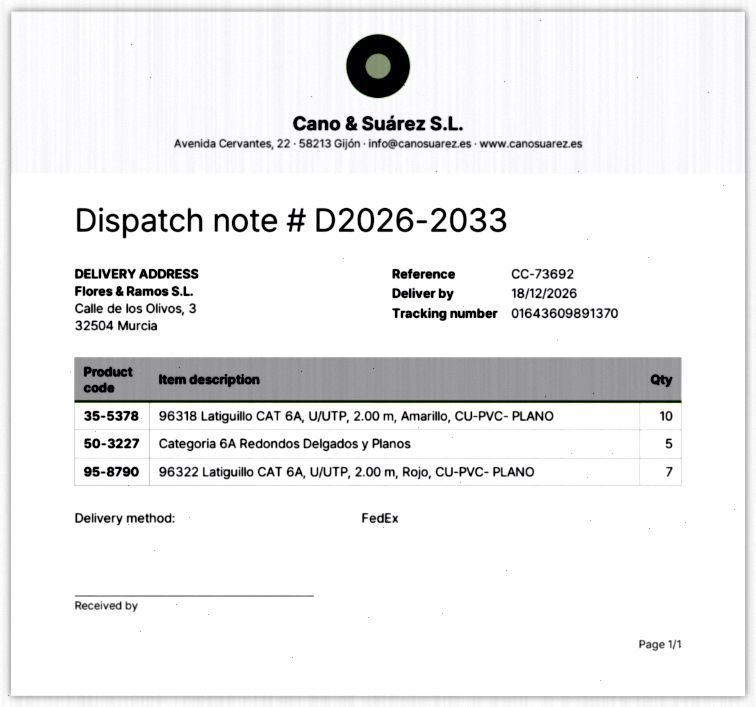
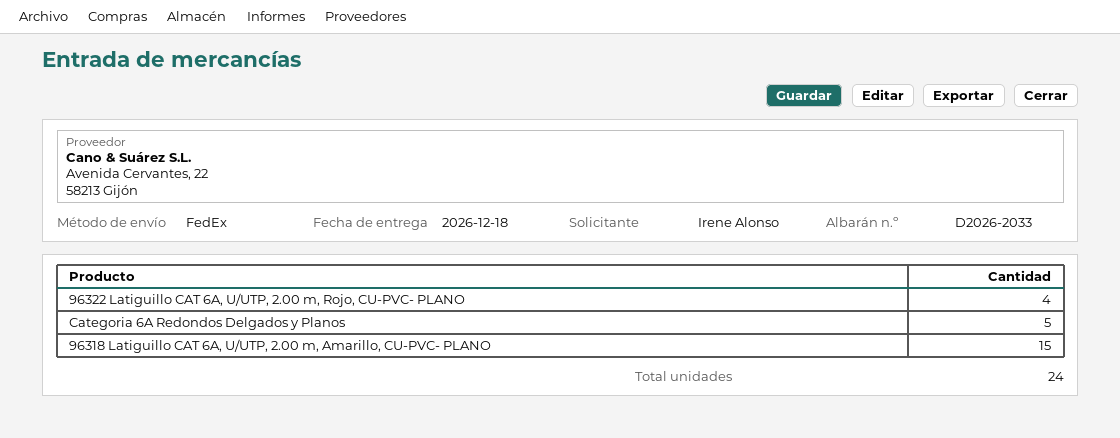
96318 Latiguillo CAT 6A, U/UTP, 2.00 m, Amarillo, CU-PVC- PLANO: 10 -> 15
96322 Latiguillo CAT 6A, U/UTP, 2.00 m, Rojo, CU-PVC- PLANO: 7 -> 4

